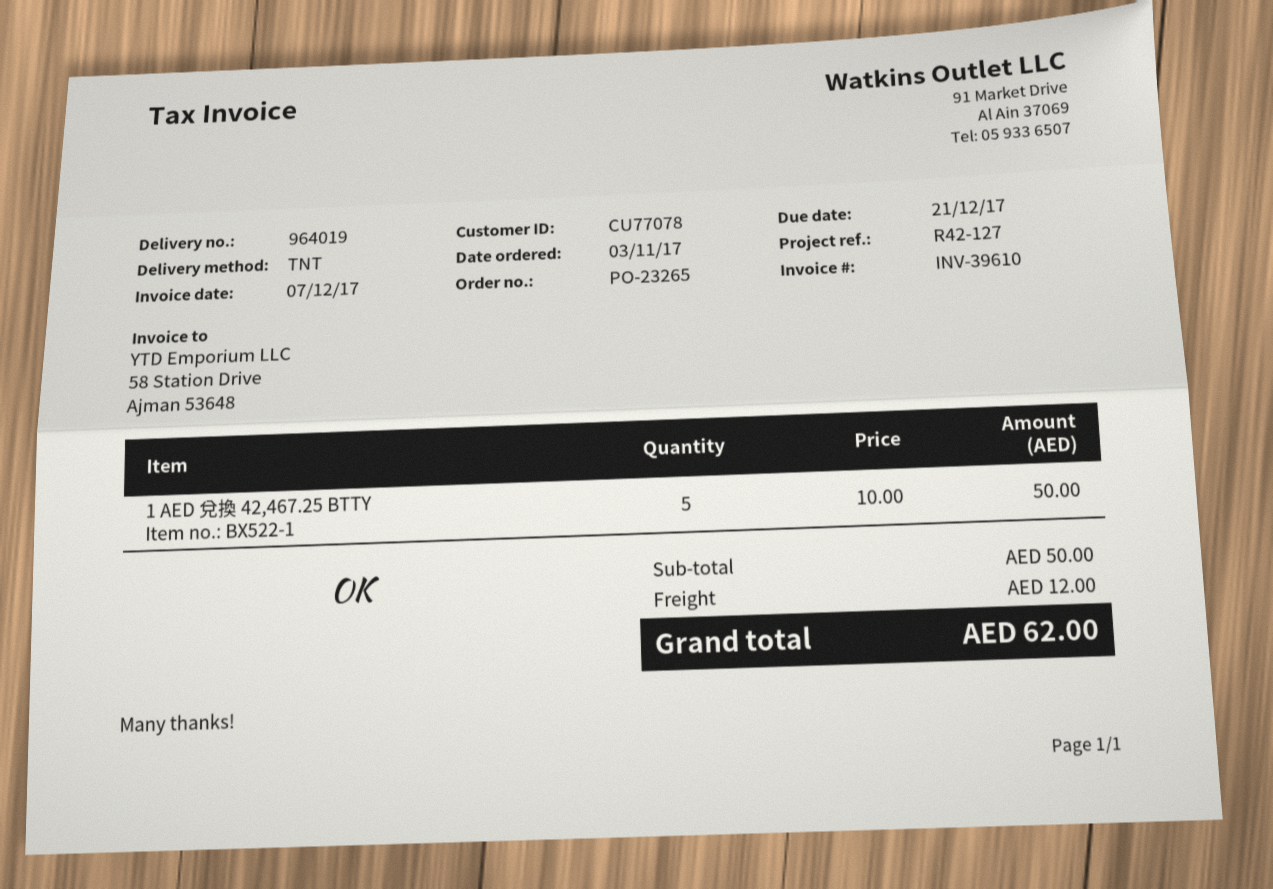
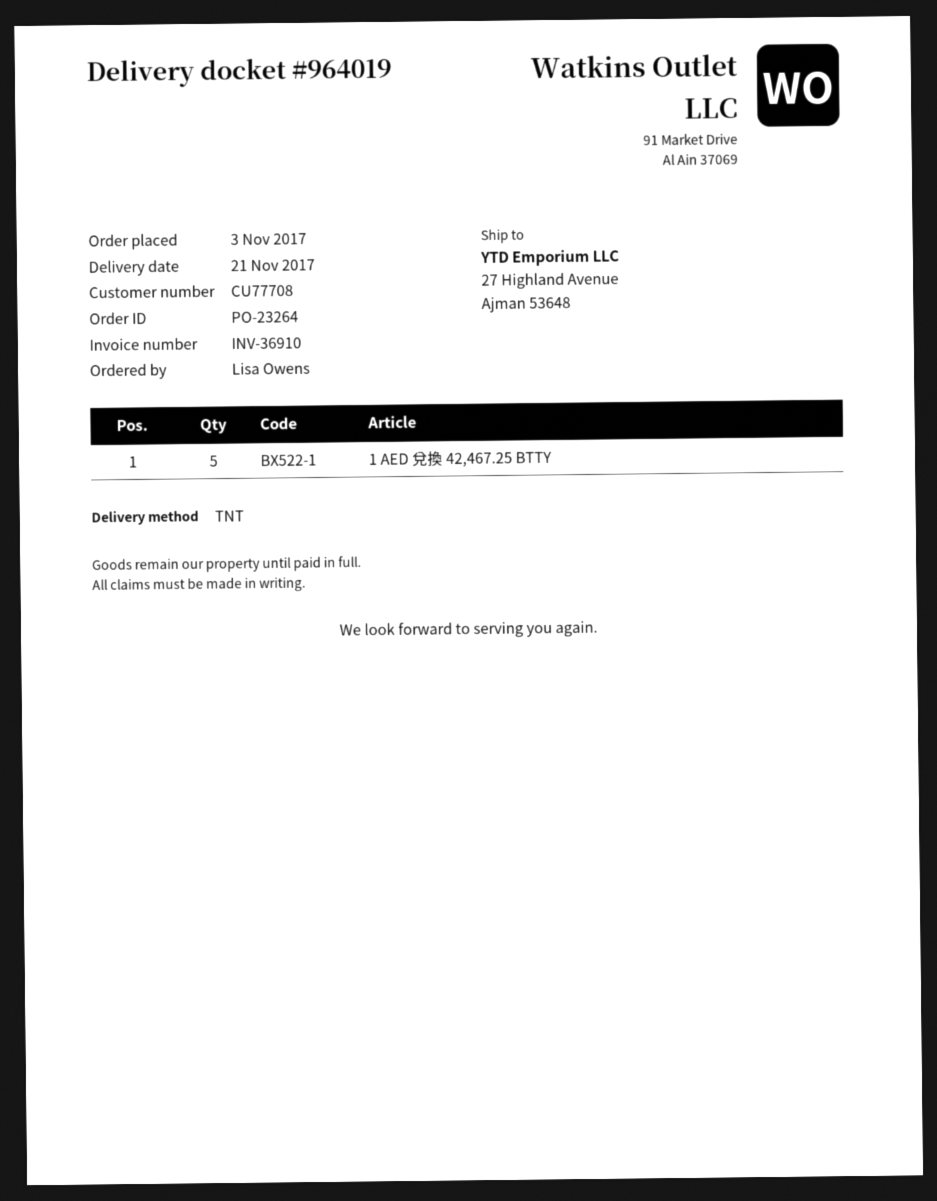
order number: PO-23265 -> PO-23264
invoice number: INV-39610 -> INV-36910
customer number: CU77078 -> CU77708

